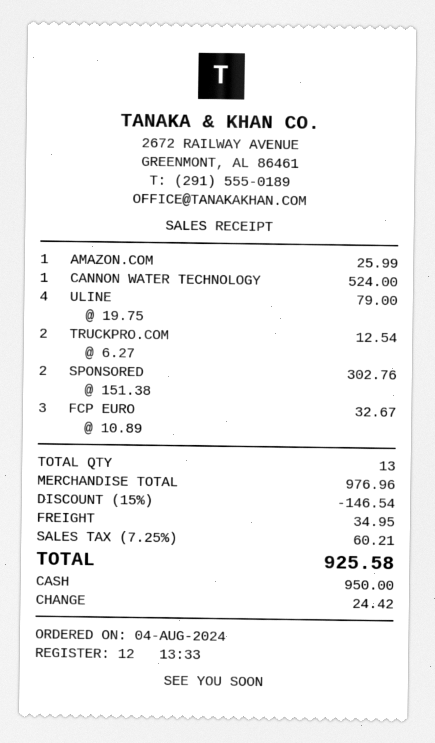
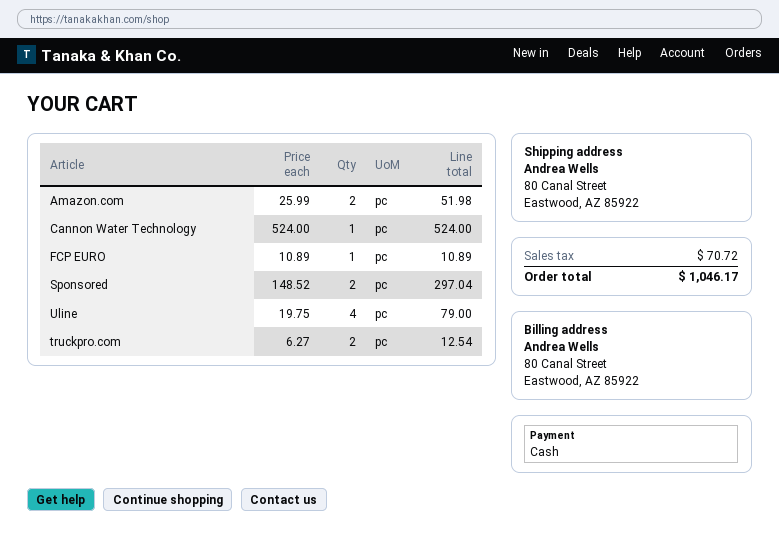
AMAZON.COM: 1 x 25.99 = 25.99 -> 2 x 25.99 = 51.98
SPONSORED: 2 x 151.38 = 302.76 -> 2 x 148.52 = 297.04
FCP EURO: 3 x 10.89 = 32.67 -> 1 x 10.89 = 10.89
discount: 15% = 146.54 -> none
shipping: 34.95 -> none
tax: 60.21 -> 70.72
total: 925.58 -> 1046.17

